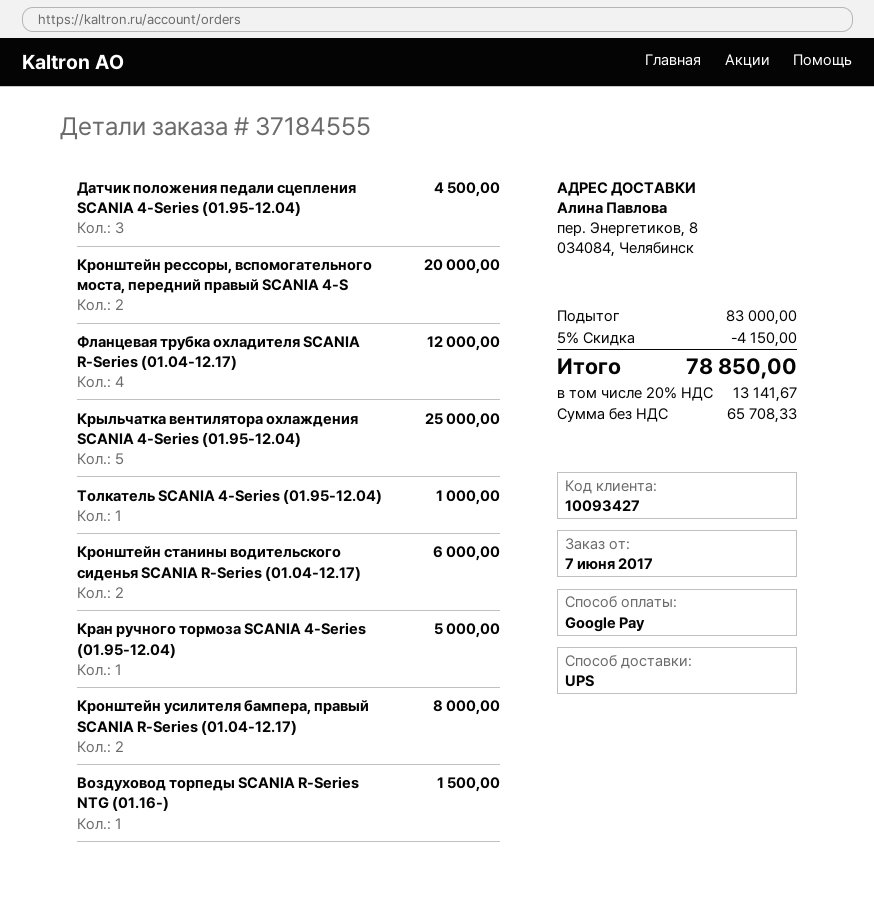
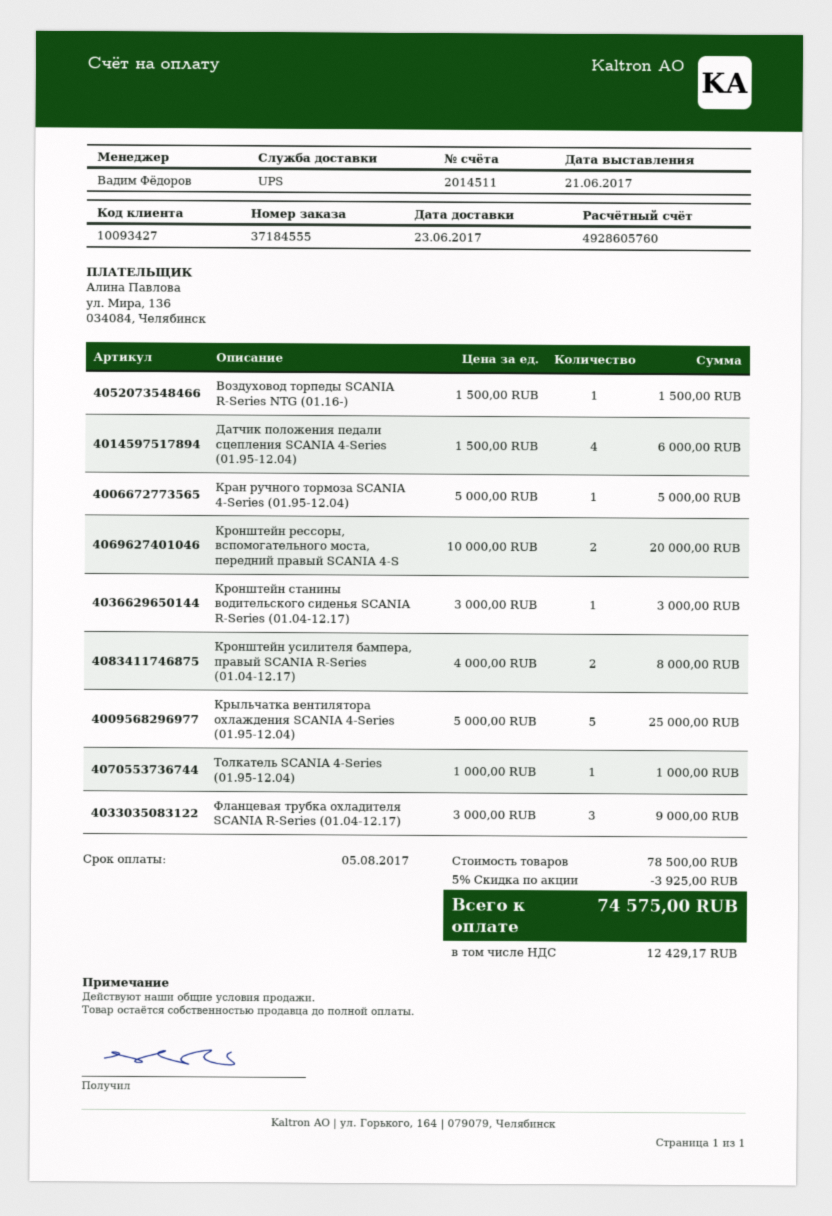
Датчик положения педали сцепления SCANIA 4-Series (01.95-12.04): 3 for 4500.00 -> 4 for 6000.00
Фланцевая трубка охладителя SCANIA R-Series (01.04-12.17): 4 for 12000.00 -> 3 for 9000.00
Кронштейн станины водительского сиденья SCANIA R-Series (01.04-12.17): 2 for 6000.00 -> 1 for 3000.00
subtotal: 83000.00 -> 78500.00
discount: 5% = 4150.00 -> 5% = 3925.00
tax: 13141.67 -> 12429.17
total: 78850.00 -> 74575.00

